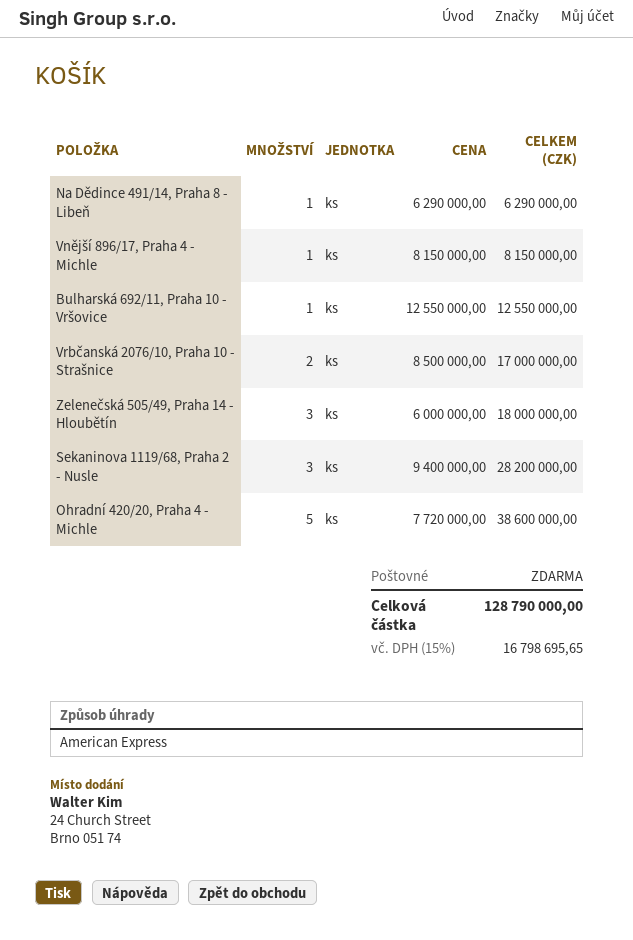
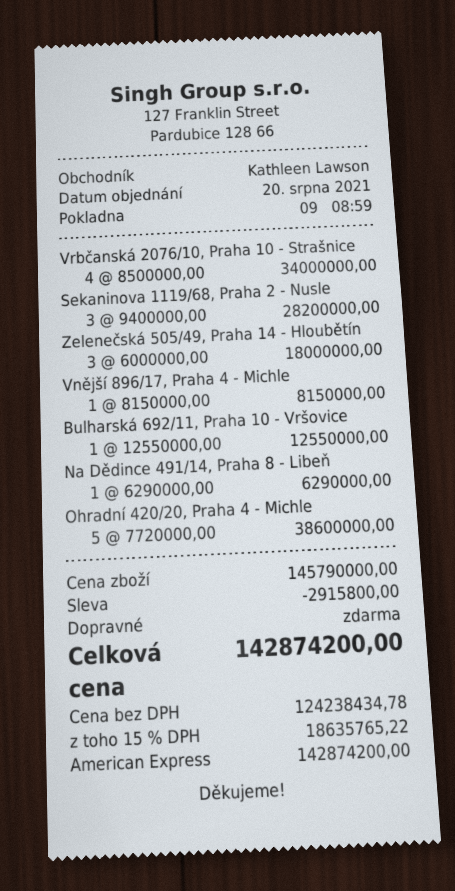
Vrbčanská 2076/10, Praha 10 - Strašnice: 2 x 8500000.00 = 17000000.00 -> 4 x 8500000.00 = 34000000.00
discount: none -> 2915800.00
tax: 15% = 16798695.65 -> 15% = 18635765.22
total: 128790000.00 -> 142874200.00

